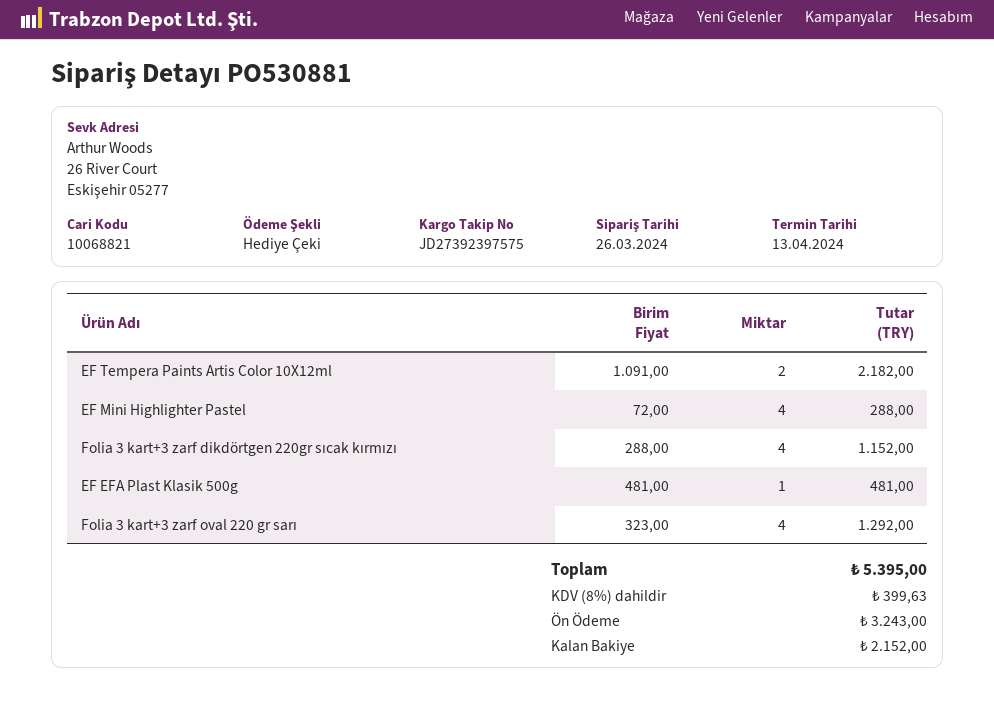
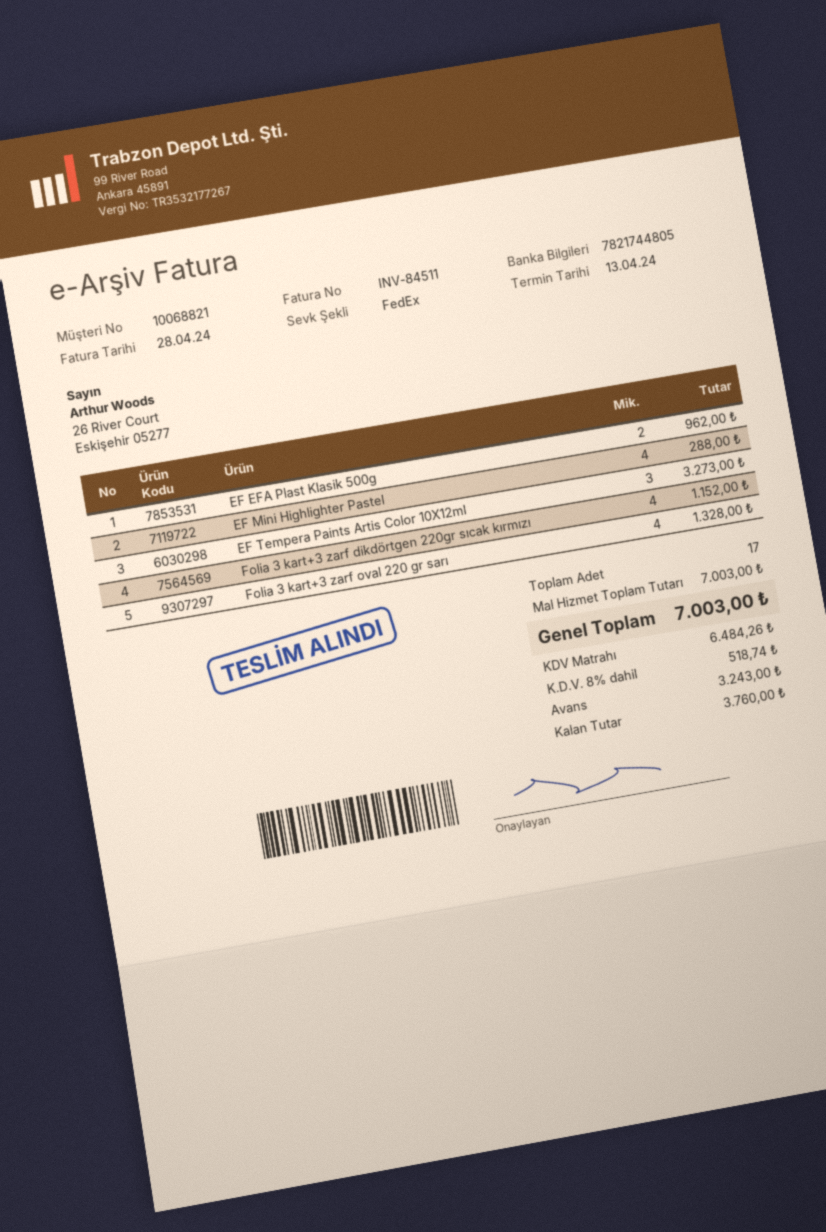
EF Tempera Paints Artis Color 10X12ml: 2 for 2182.00 -> 3 for 3273.00
EF EFA Plast Klasik 500g: 1 for 481.00 -> 2 for 962.00
Folia 3 kart+3 zarf oval 220 gr sarı: 4 for 1292.00 -> 4 for 1328.00
tax: 8% = 399.63 -> 8% = 518.74
total: 5395.00 -> 7003.00
balance: 2152.00 -> 3760.00

